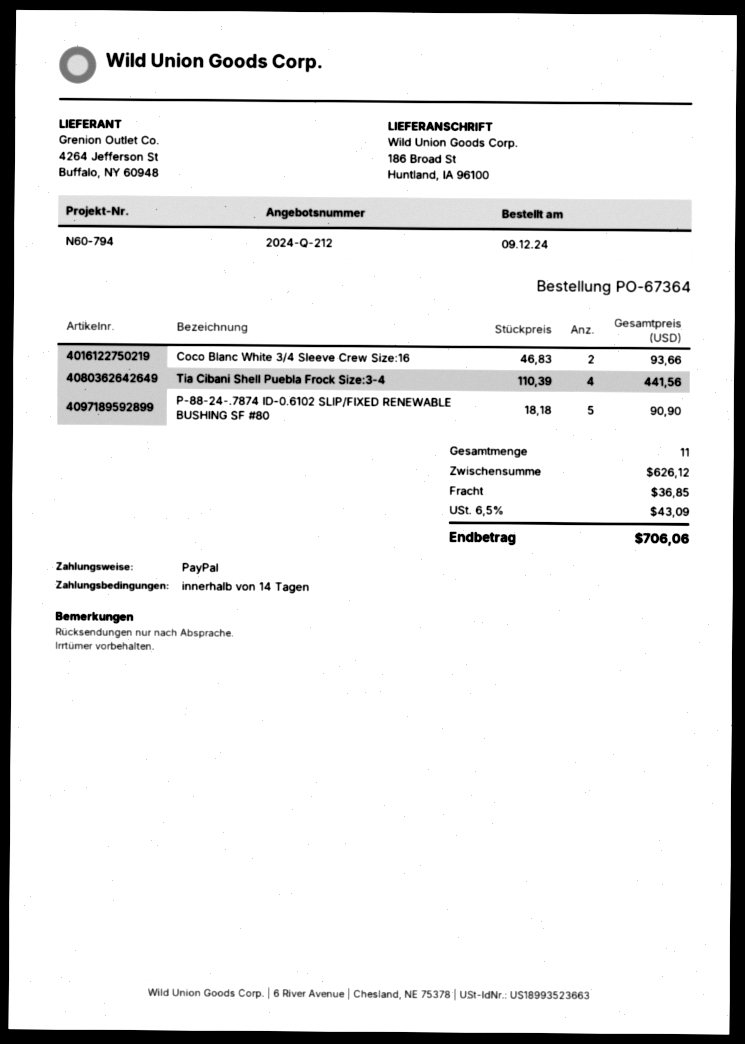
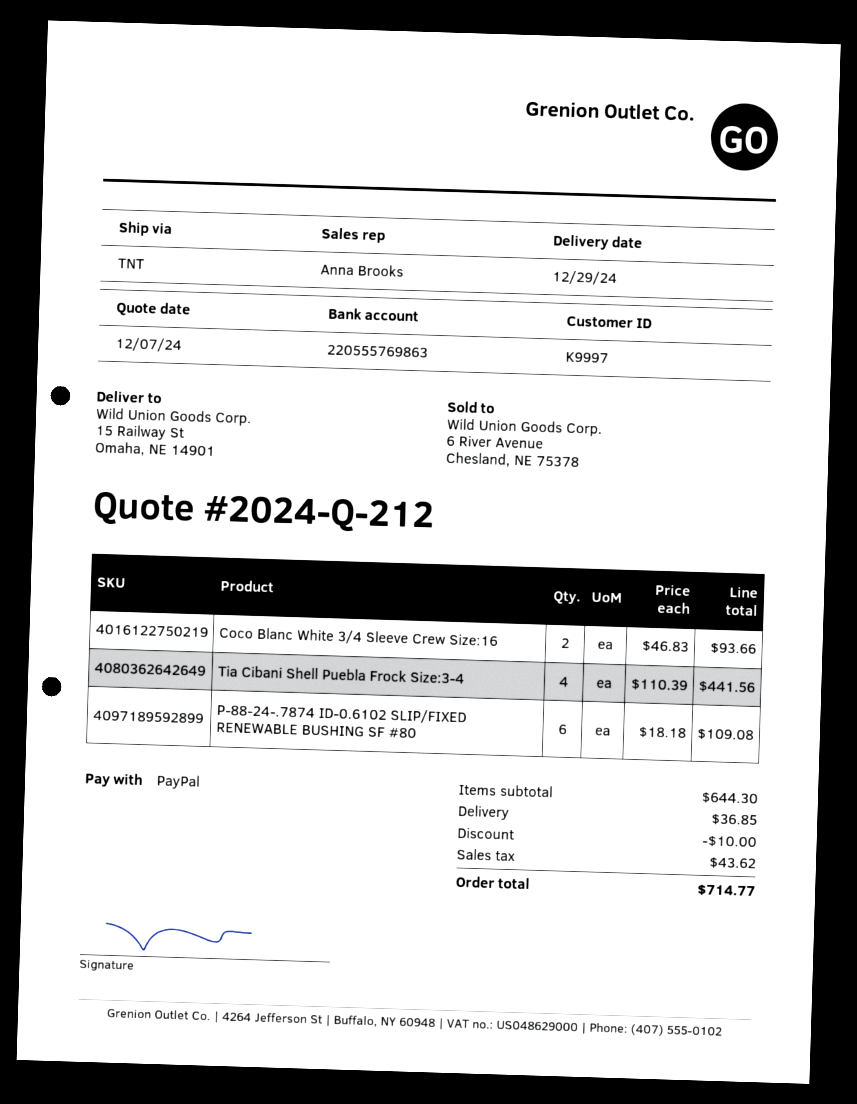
ship to: 186 Broad St, Huntland, IA 96100 -> 15 Railway St, Omaha, NE 14901
P-88-24-.7874 ID-0.6102 SLIP/FIXED RENEWABLE BUSHING SF #80: 5 x 18.18 = 90.90 -> 6 x 18.18 = 109.08
subtotal: 626.12 -> 644.30
discount: none -> 10.00
tax: 43.09 -> 43.62
total: 706.06 -> 714.77

